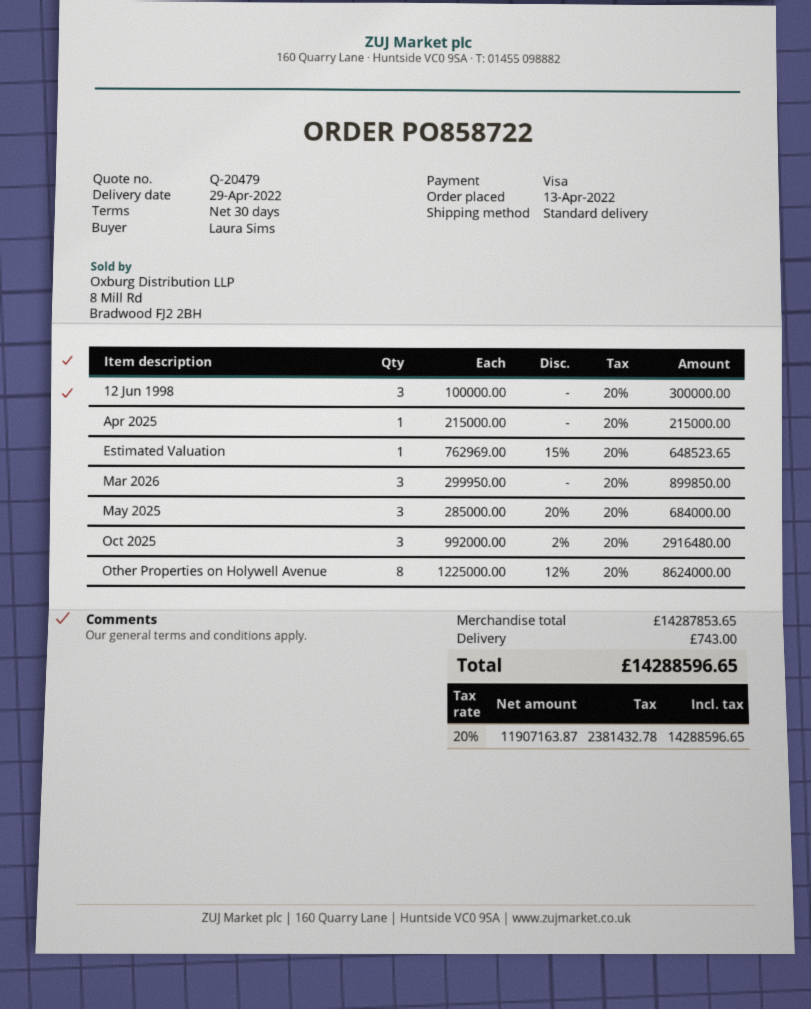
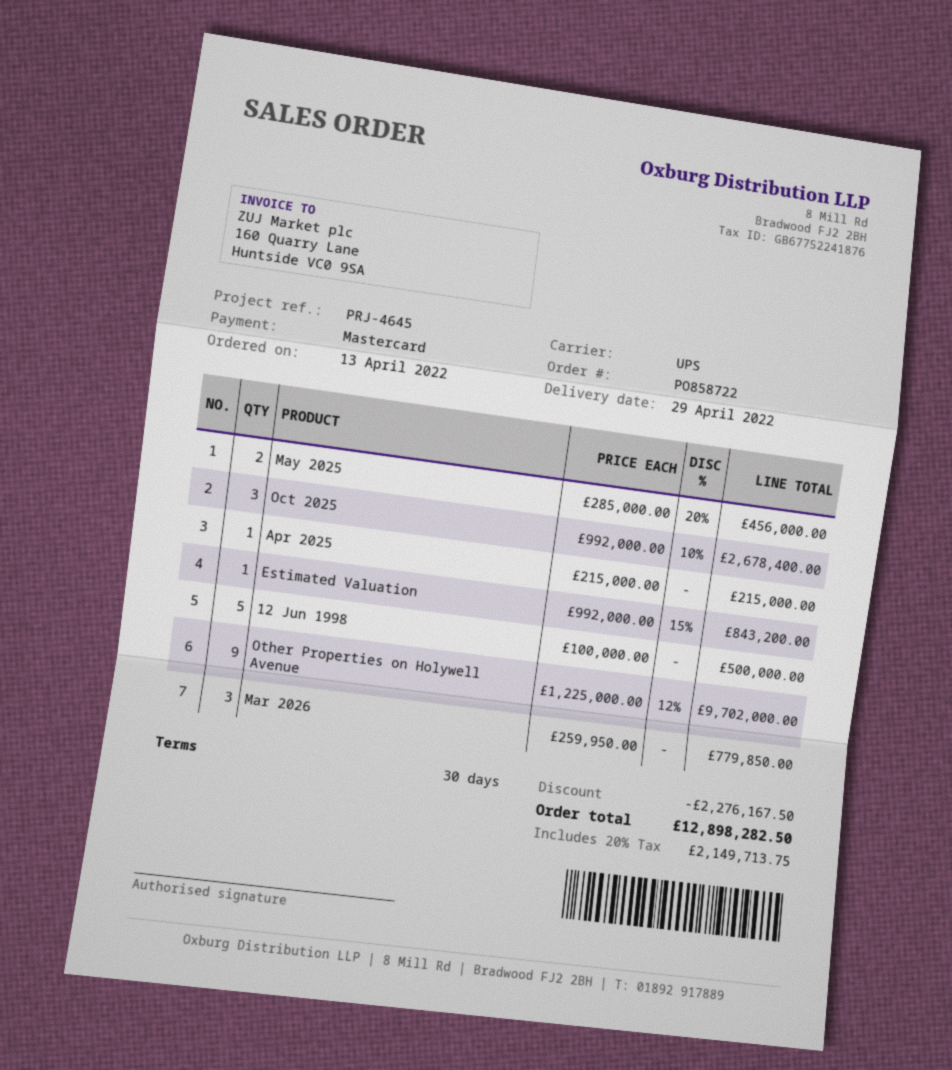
payment method: Visa -> Mastercard
shipping method: standard -> UPS
12 Jun 1998: 3 x 100000.00 = 300000.00 -> 5 x 100000.00 = 500000.00
Estimated Valuation: 1 x 762969.00 - 15% = 648523.65 -> 1 x 992000.00 - 15% = 843200.00
Mar 2026: 3 x 299950.00 = 899850.00 -> 3 x 259950.00 = 779850.00
May 2025: 3 x 285000.00 - 20% = 684000.00 -> 2 x 285000.00 - 20% = 456000.00
Oct 2025: 3 x 992000.00 - 2% = 2916480.00 -> 3 x 992000.00 - 10% = 2678400.00
Other Properties on Holywell Avenue: 8 x 1225000.00 - 12% = 8624000.00 -> 9 x 1225000.00 - 12% = 9702000.00
discount: none -> 2276167.50
shipping: 743.00 -> none
tax: 20% = 2381432.78 -> 20% = 2149713.75
total: 14288596.65 -> 12898282.50

